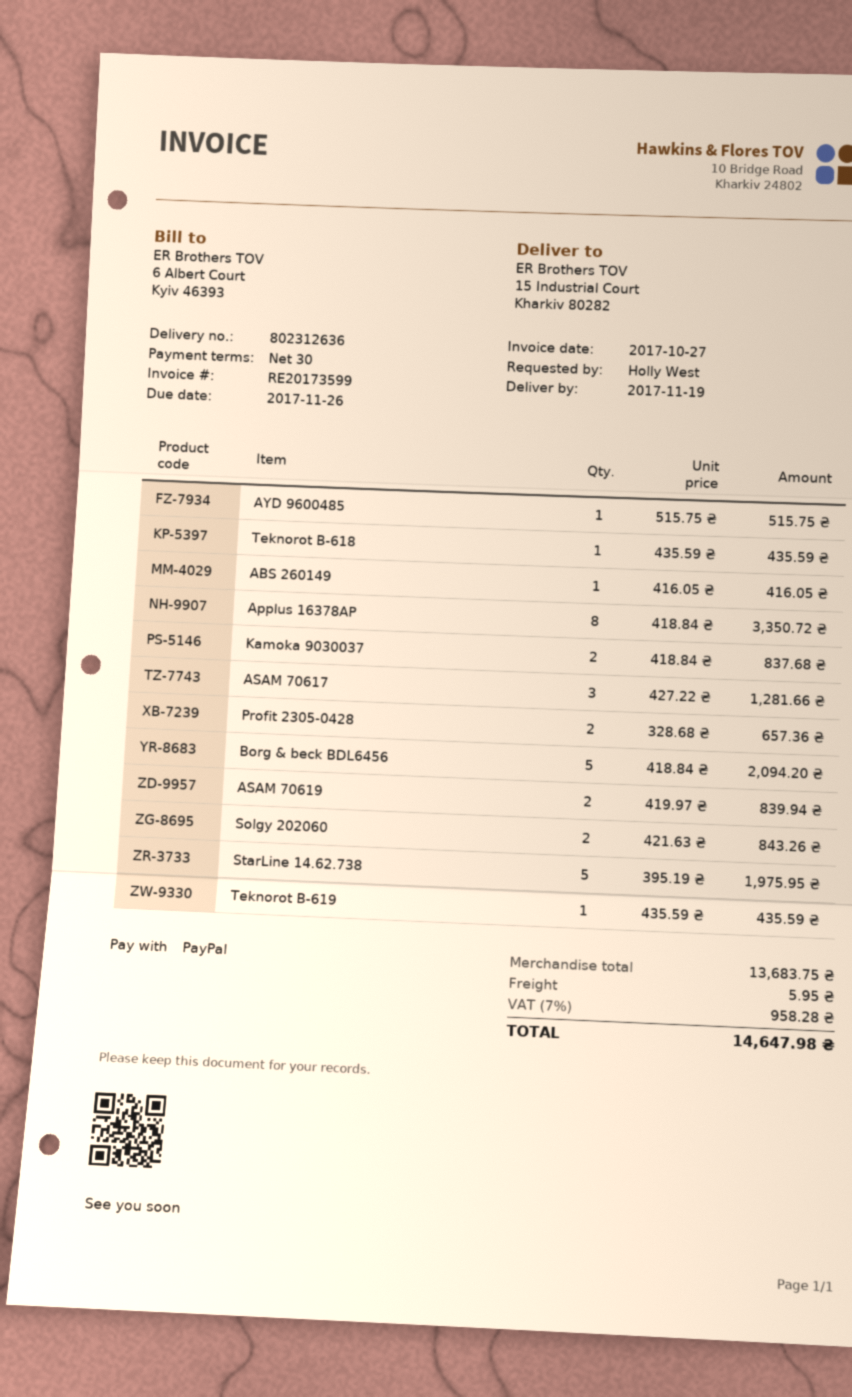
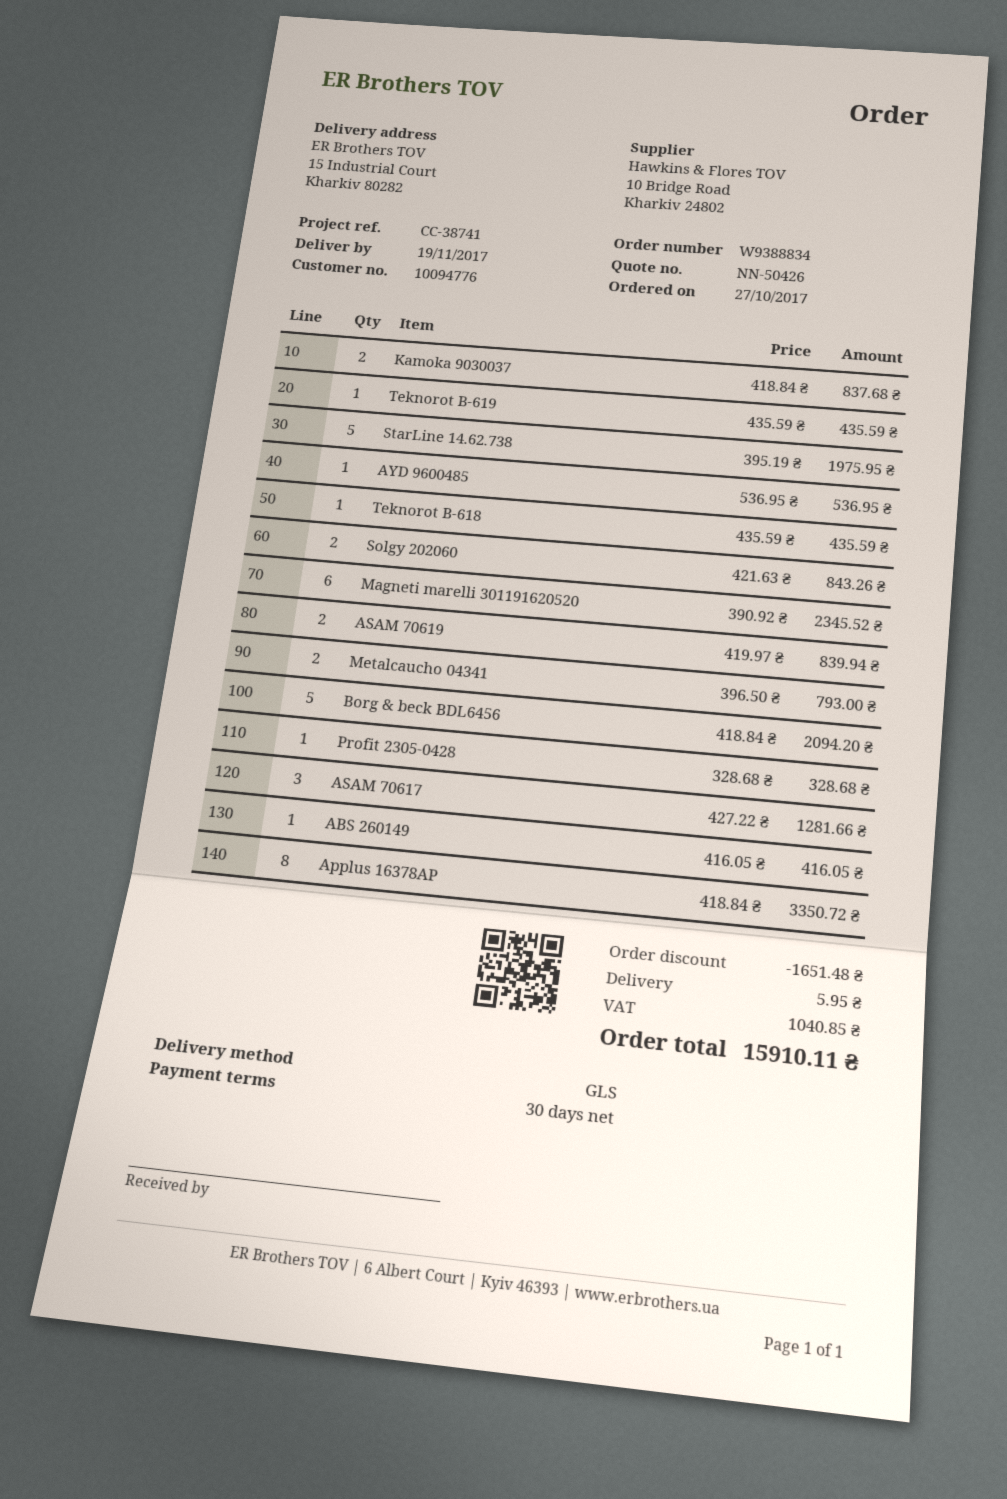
AYD 9600485: 1 x 515.75 = 515.75 -> 1 x 536.95 = 536.95
Profit 2305-0428: 2 x 328.68 = 657.36 -> 1 x 328.68 = 328.68
Magneti marelli 301191620520: none -> 6 x 390.92 = 2345.52
Metalcaucho 04341: none -> 2 x 396.50 = 793.00
discount: none -> 1651.48
tax: 958.28 -> 1040.85
total: 14647.98 -> 15910.11

